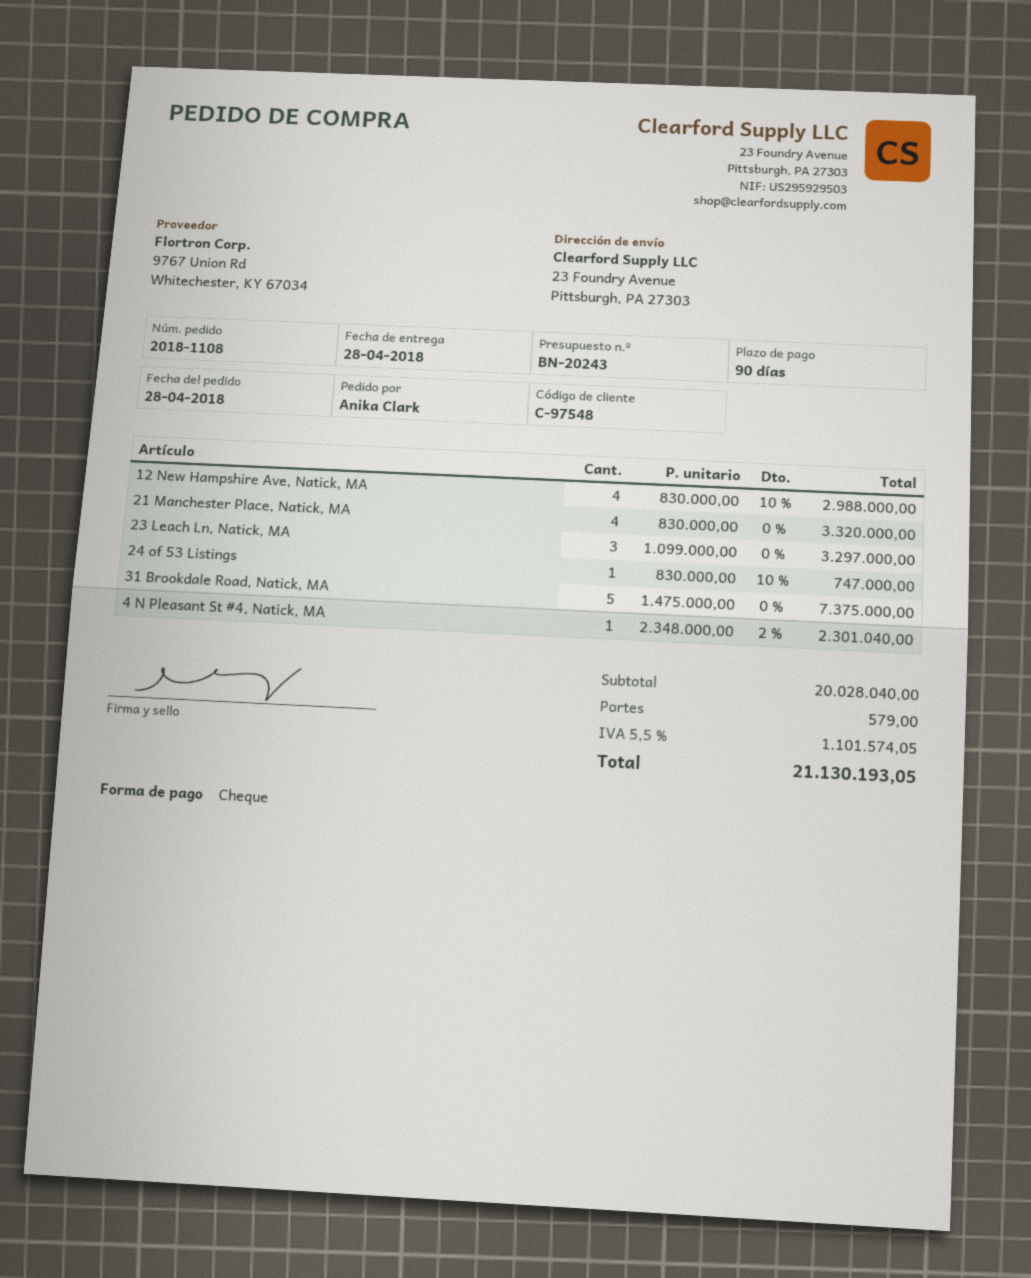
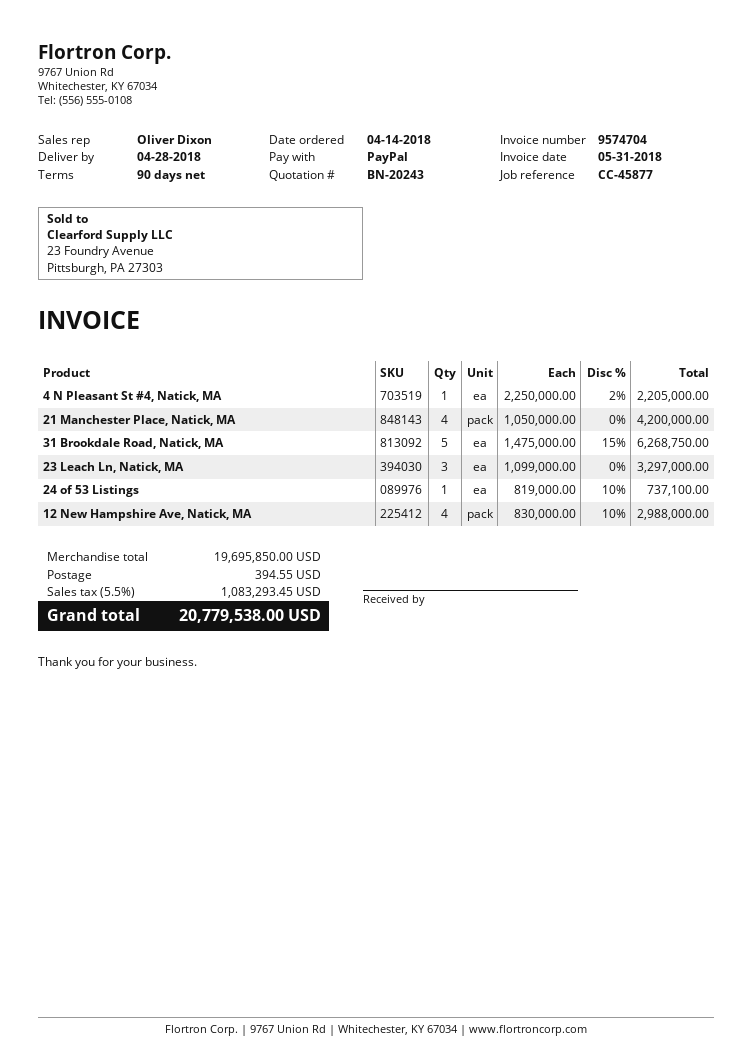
order date: 2018-04-28 -> 2018-04-14
payment method: cheque -> PayPal
21 Manchester Place, Natick, MA: 4 x 830000.00 = 3320000.00 -> 4 x 1050000.00 = 4200000.00
24 of 53 Listings: 1 x 830000.00 - 10% = 747000.00 -> 1 x 819000.00 - 10% = 737100.00
31 Brookdale Road, Natick, MA: 5 x 1475000.00 = 7375000.00 -> 5 x 1475000.00 - 15% = 6268750.00
4 N Pleasant St #4, Natick, MA: 1 x 2348000.00 - 2% = 2301040.00 -> 1 x 2250000.00 - 2% = 2205000.00
subtotal: 20028040.00 -> 19695850.00
shipping: 579.00 -> 394.55
tax: 5.5% = 1101574.05 -> 5.5% = 1083293.45
total: 21130193.05 -> 20779538.00

